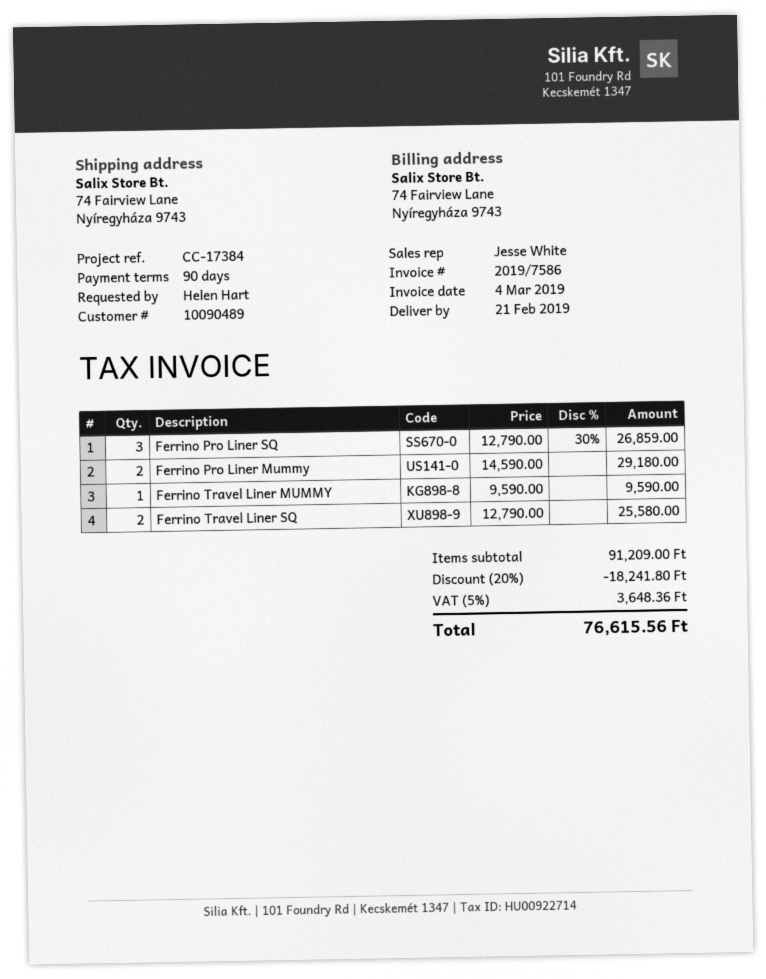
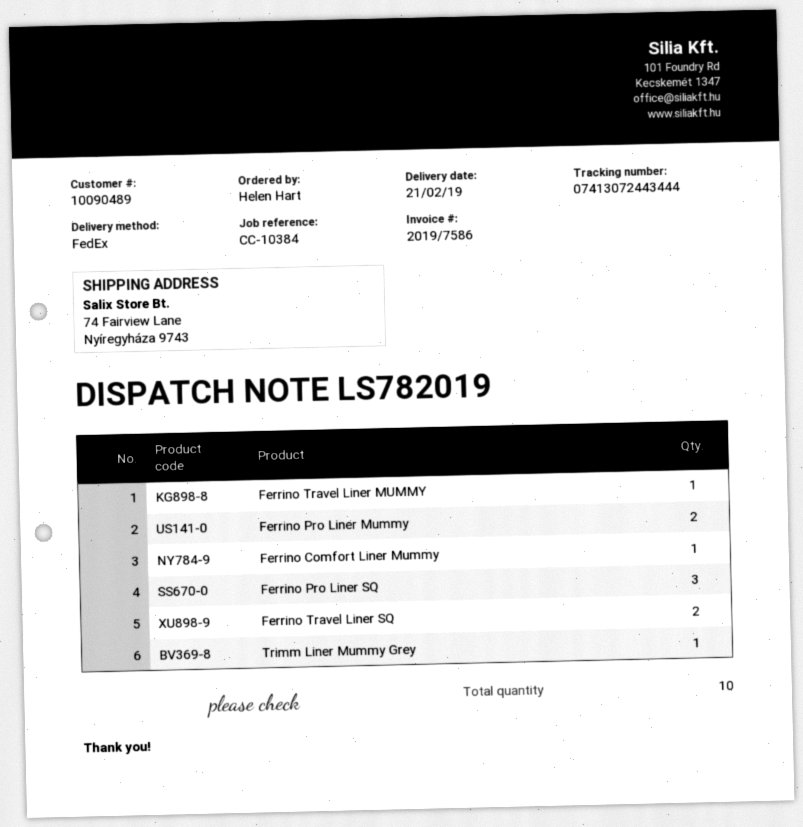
reference: CC-17384 -> CC-10384
Ferrino Comfort Liner Mummy: none -> 1
Trimm Liner Mummy Grey: none -> 1

